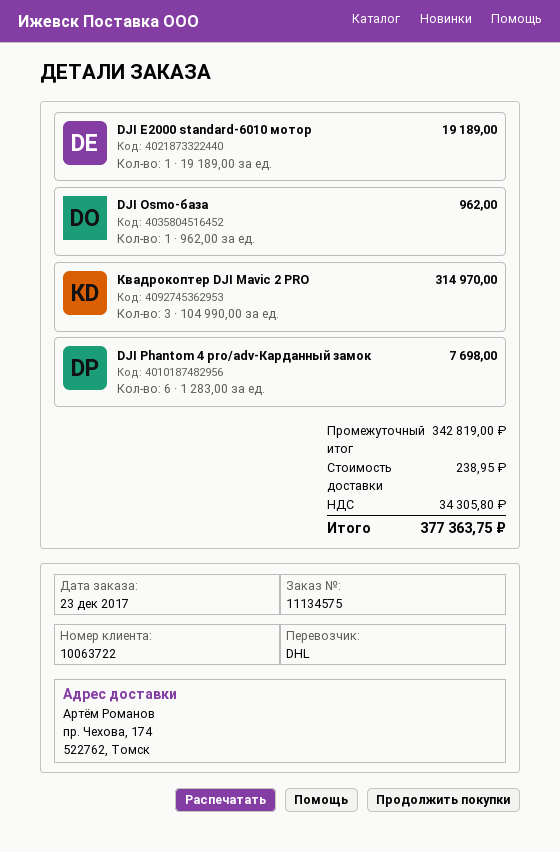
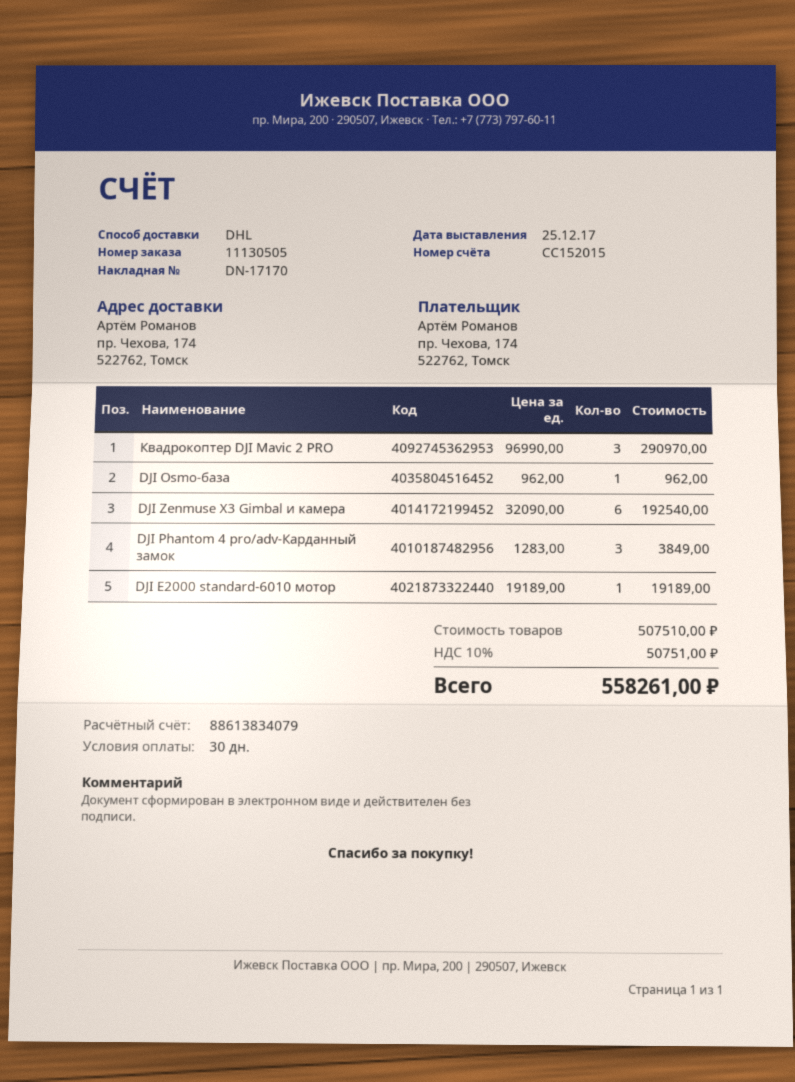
order number: 11134575 -> 11130505
Квадрокоптер DJI Mavic 2 PRO: 3 x 104990.00 = 314970.00 -> 3 x 96990.00 = 290970.00
DJI Phantom 4 pro/adv-Карданный замок: 6 x 1283.00 = 7698.00 -> 3 x 1283.00 = 3849.00
DJI Zenmuse X3 Gimbal и камера: none -> 6 x 32090.00 = 192540.00
subtotal: 342819.00 -> 507510.00
shipping: 238.95 -> none
tax: 34305.80 -> 50751.00
total: 377363.75 -> 558261.00

